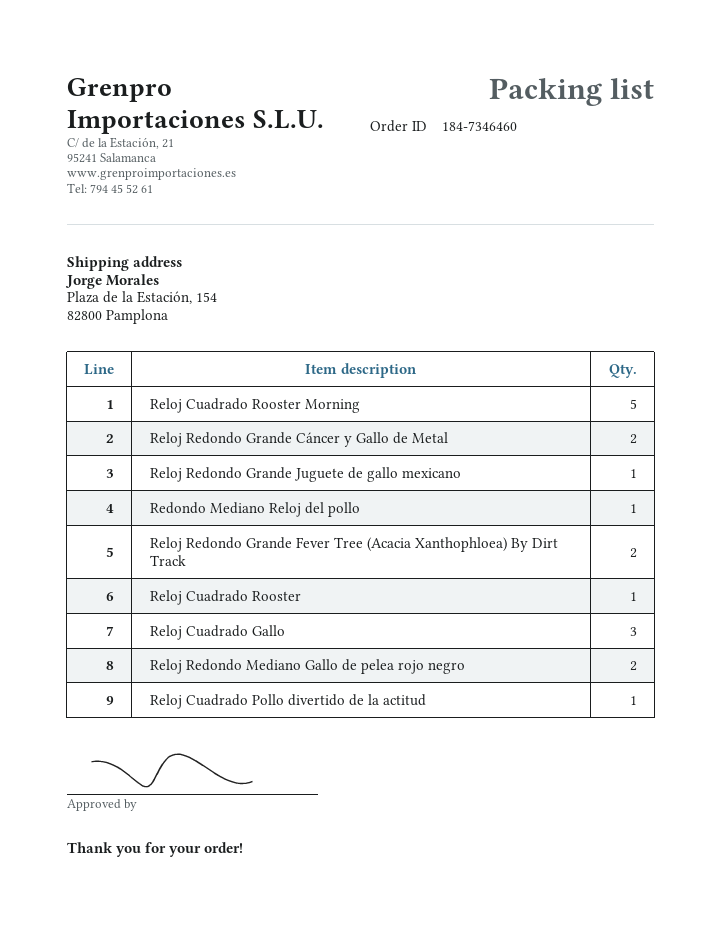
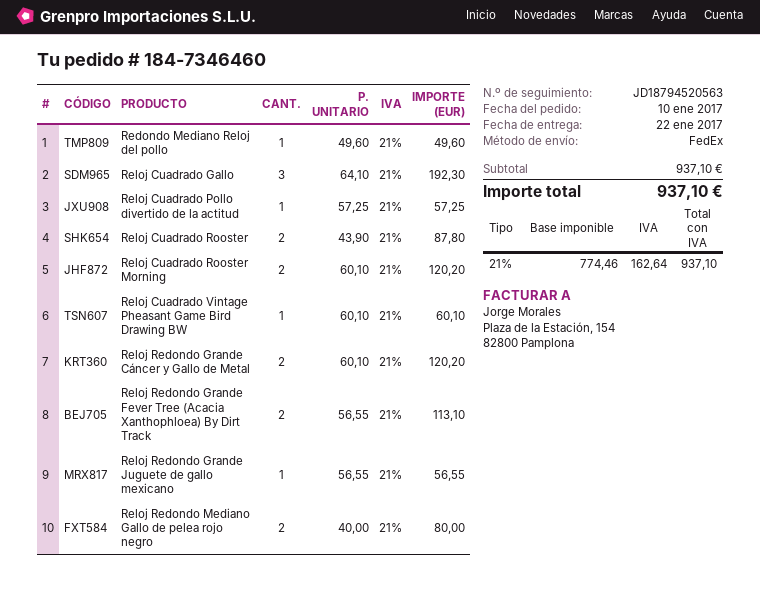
Reloj Cuadrado Rooster Morning: 5 -> 2
Reloj Cuadrado Rooster: 1 -> 2
Reloj Cuadrado Vintage Pheasant Game Bird Drawing BW: none -> 1

